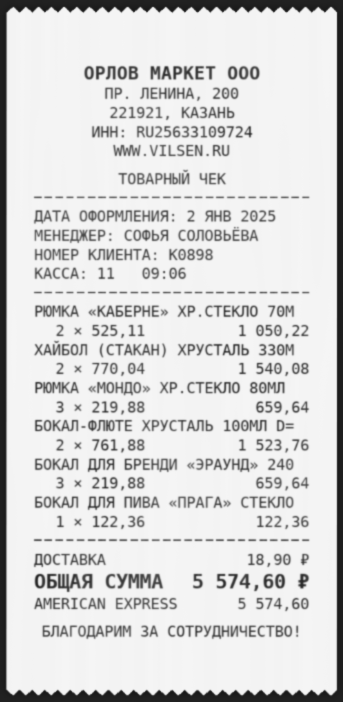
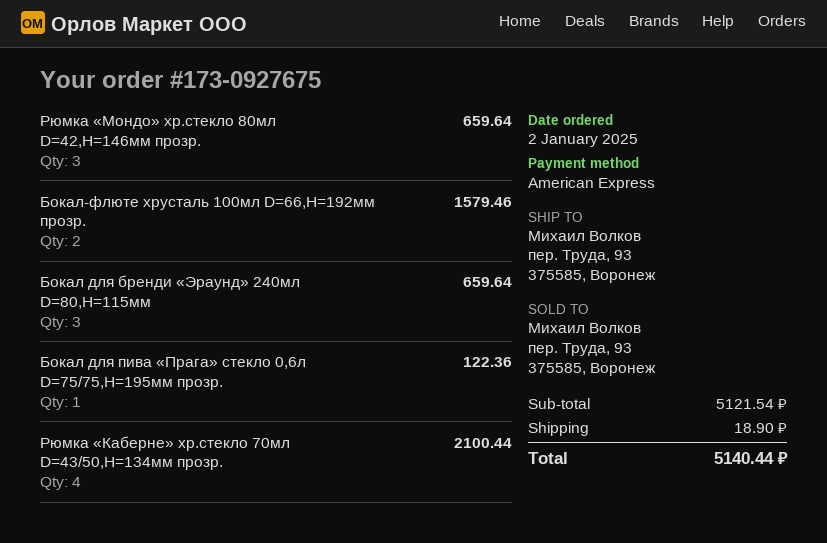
РЮМКА «КАБЕРНЕ» ХР.СТЕКЛО 70М: 2 for 1050.22 -> 4 for 2100.44
ХАЙБОЛ (СТАКАН) ХРУСТАЛЬ 330М: 2 for 1540.08 -> none
БОКАЛ-ФЛЮТЕ ХРУСТАЛЬ 100МЛ D=: 2 for 1523.76 -> 2 for 1579.46
total: 5574.60 -> 5140.44

